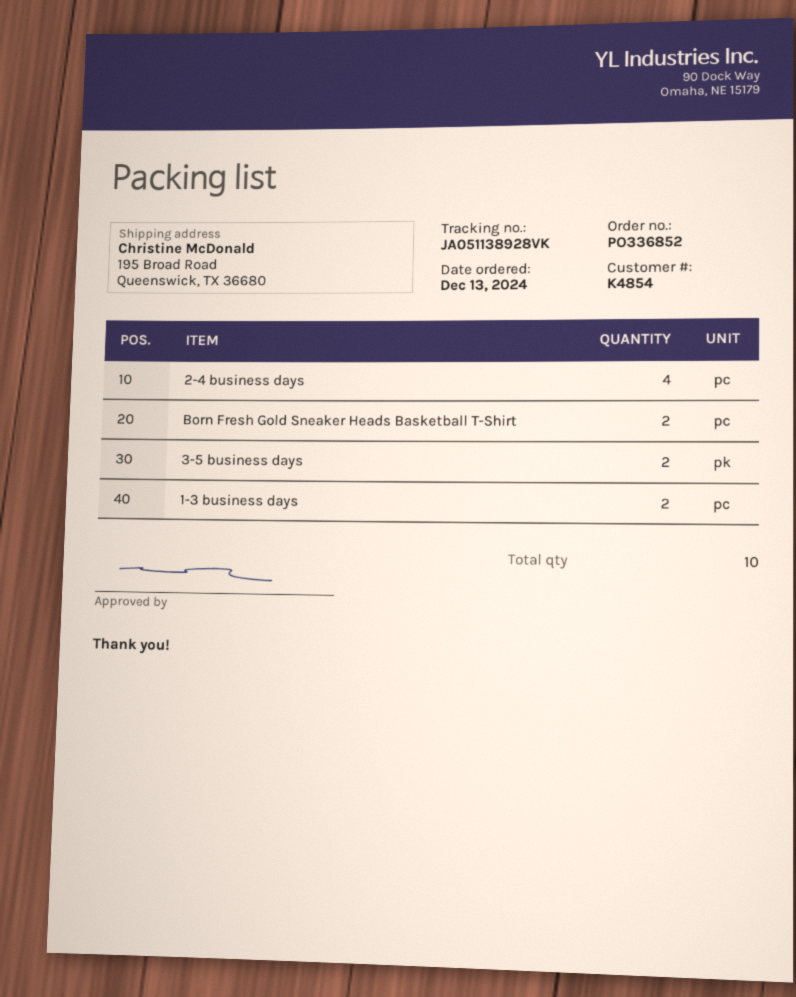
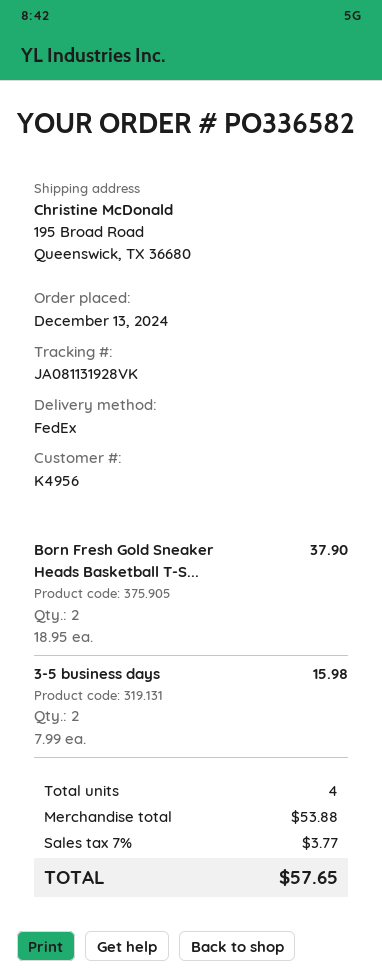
order number: PO336852 -> PO336582
customer number: K4854 -> K4956
tracking number: JA051138928VK -> JA081131928VK
2-4 business days: 4 -> none
1-3 business days: 2 -> none
total quantity: 10 -> 4

